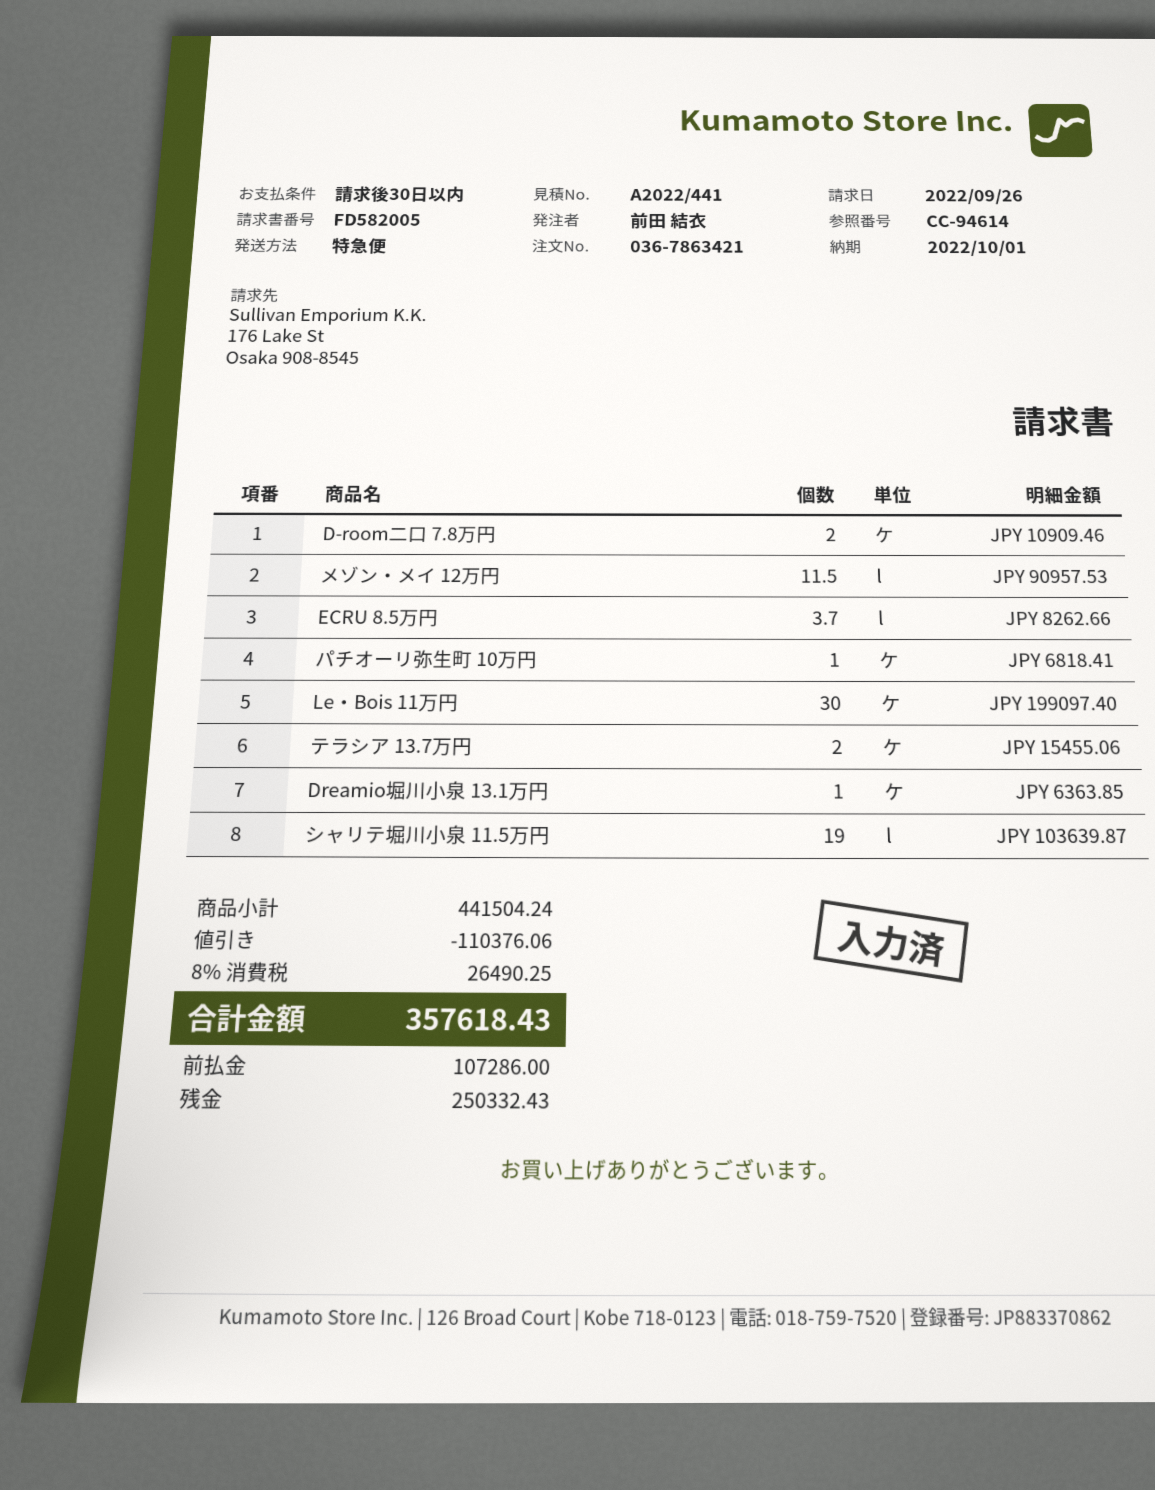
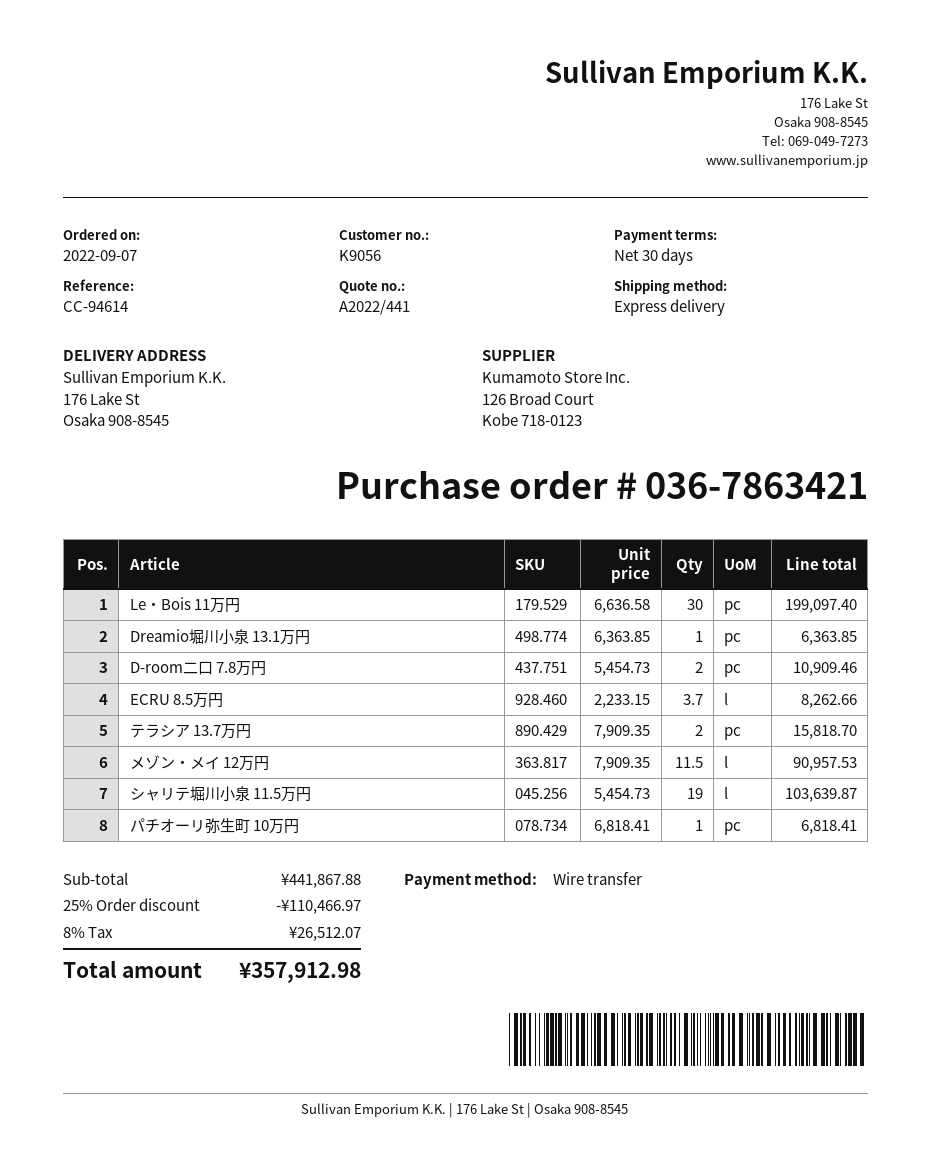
テラシア 13.7万円: 2 for 15455.06 -> 2 for 15818.70
subtotal: 441504.24 -> 441867.88
discount: 110376.06 -> 110466.97
tax: 8% = 26490.25 -> 8% = 26512.07
total: 357618.43 -> 357912.98

